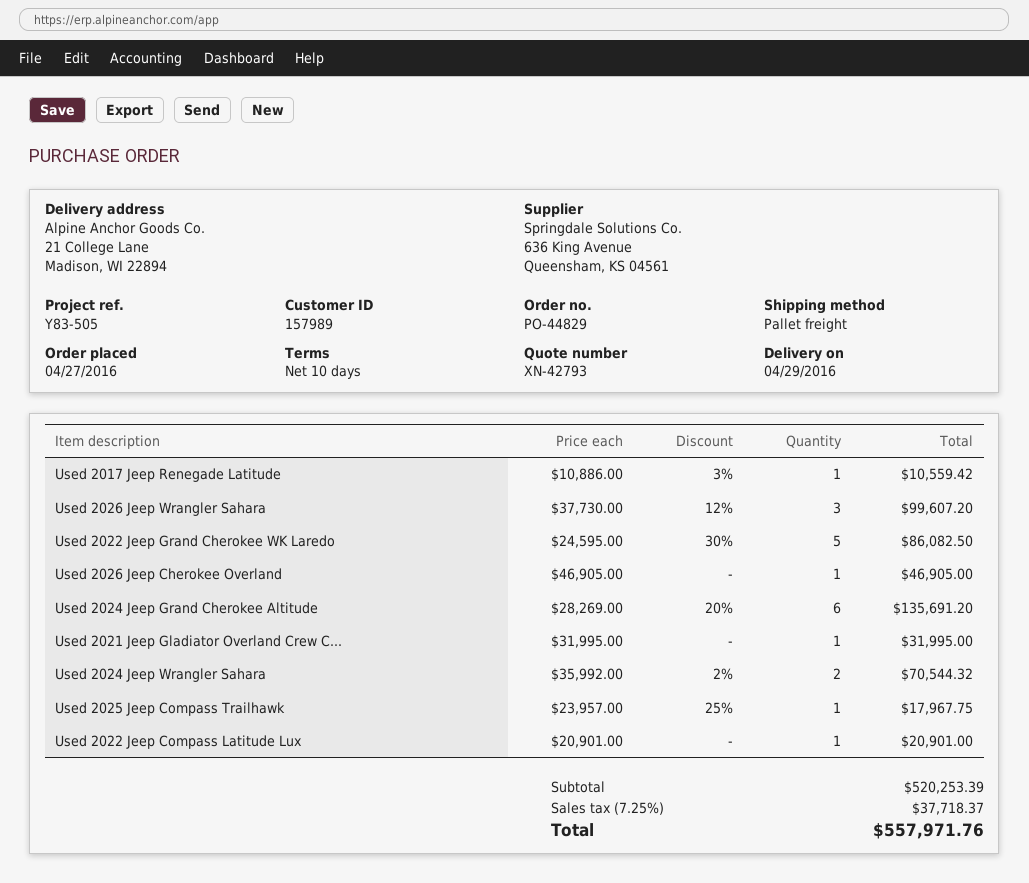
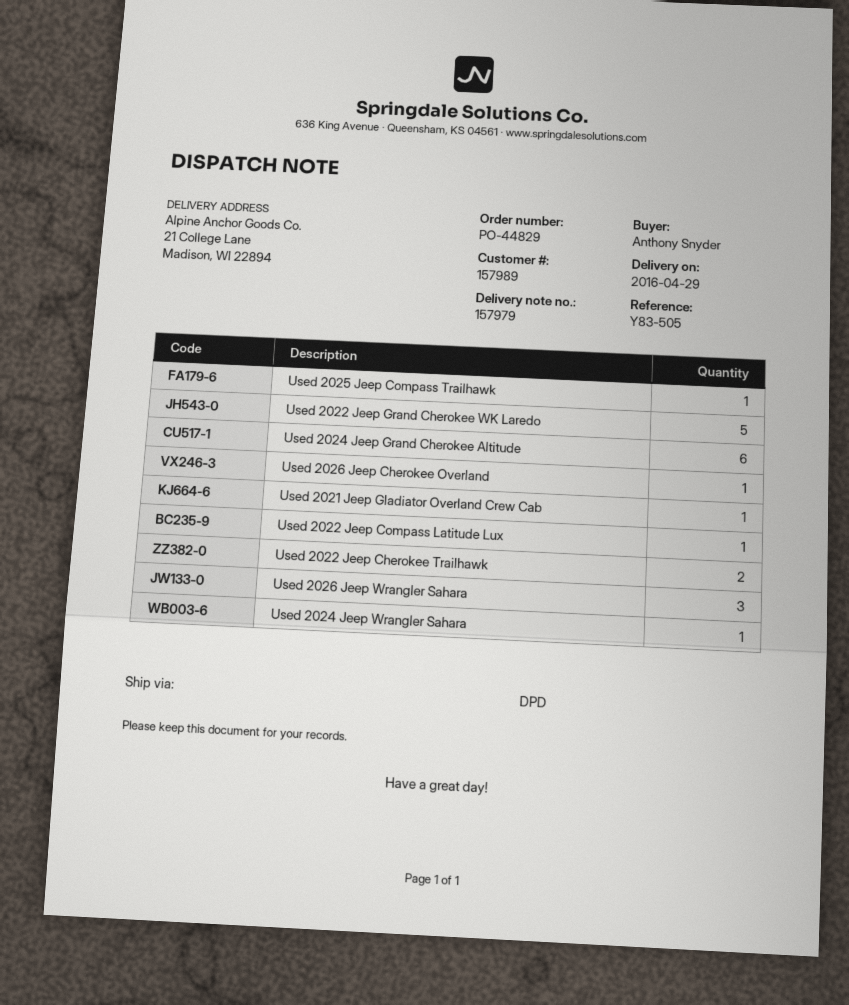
shipping method: pallet freight -> DPD
Used 2017 Jeep Renegade Latitude: 1 -> none
Used 2024 Jeep Wrangler Sahara: 2 -> 1
Used 2022 Jeep Cherokee Trailhawk: none -> 2

